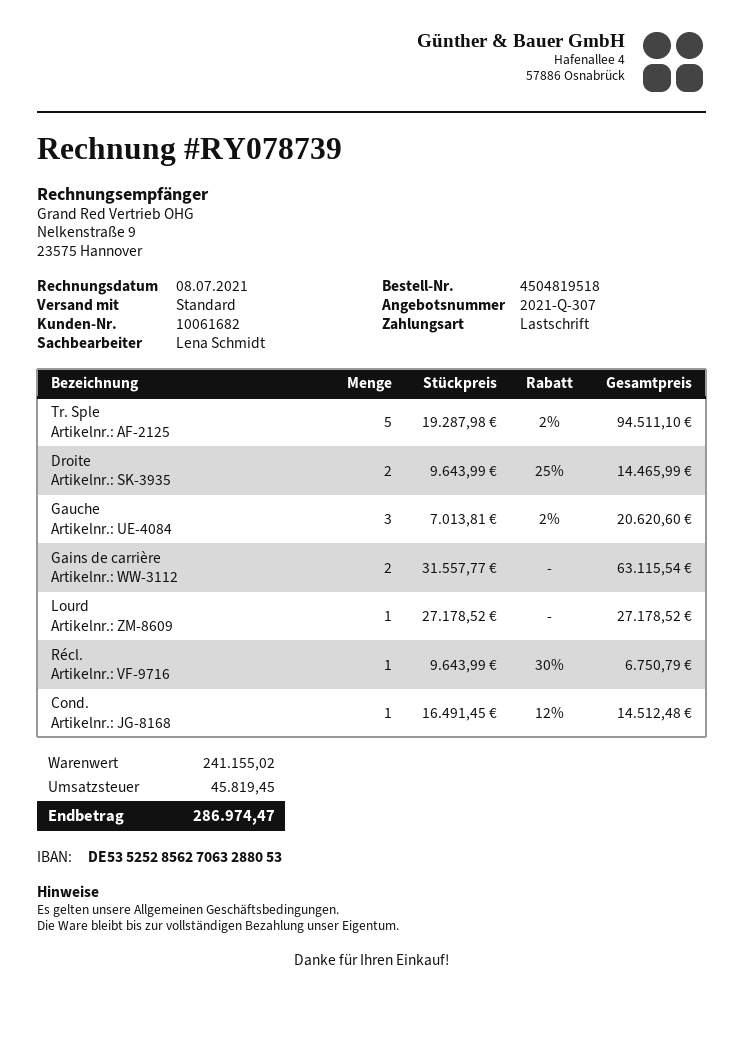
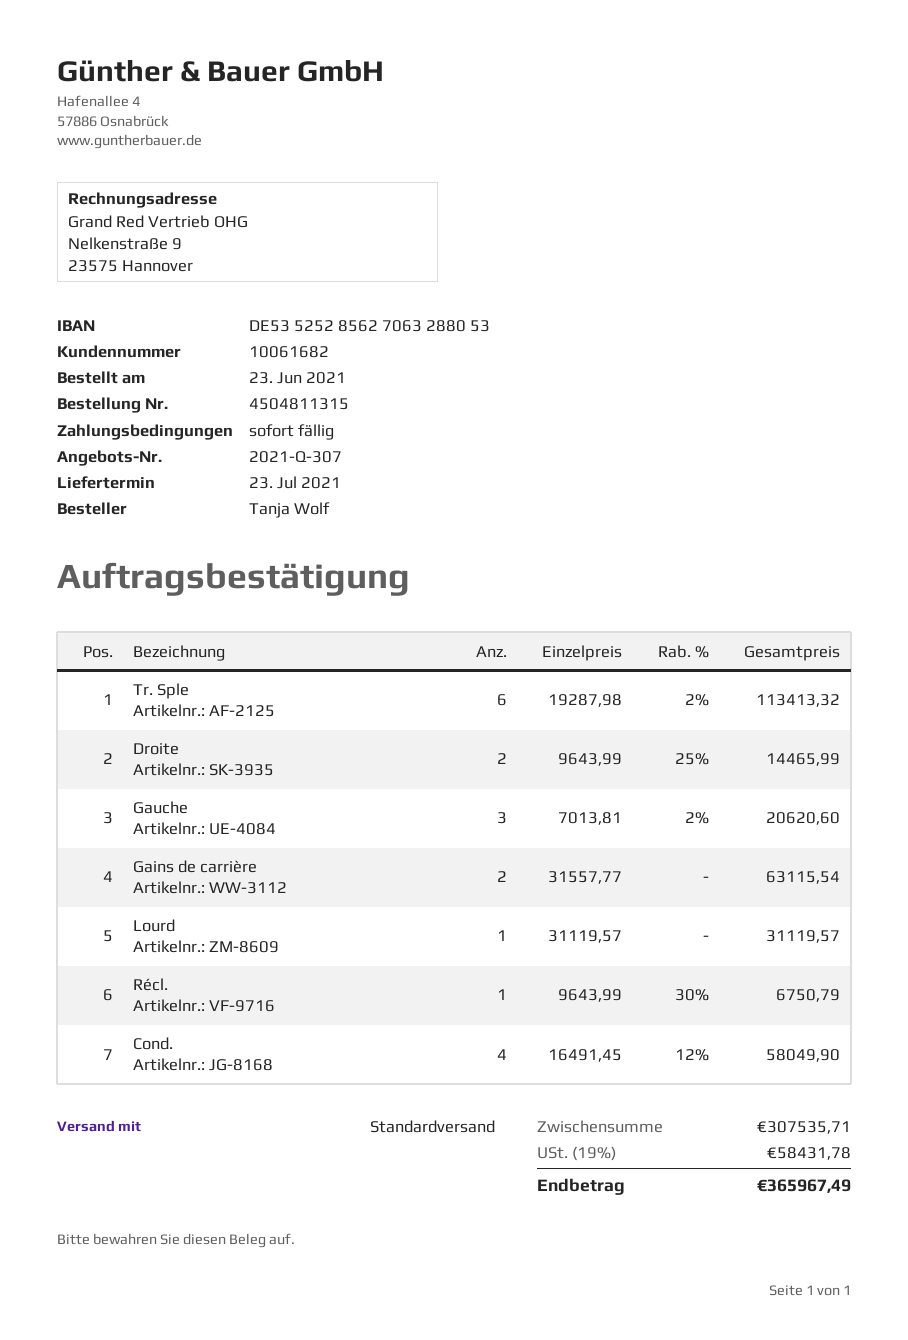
order number: 4504819518 -> 4504811315
Tr. Sple: 5 x 19287.98 - 2% = 94511.10 -> 6 x 19287.98 - 2% = 113413.32
Lourd: 1 x 27178.52 = 27178.52 -> 1 x 31119.57 = 31119.57
Cond.: 1 x 16491.45 - 12% = 14512.48 -> 4 x 16491.45 - 12% = 58049.90
subtotal: 241155.02 -> 307535.71
tax: 45819.45 -> 58431.78
total: 286974.47 -> 365967.49

